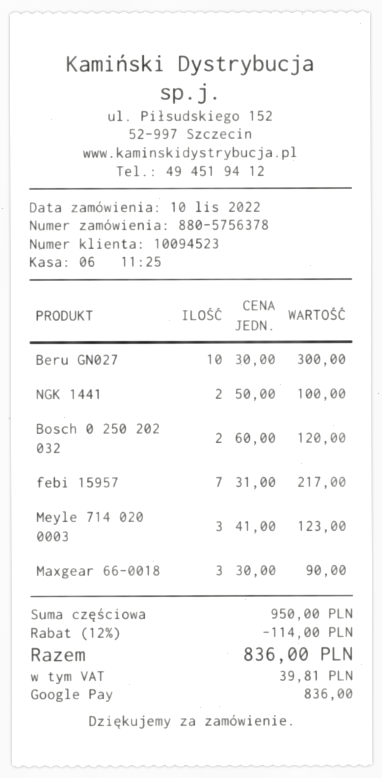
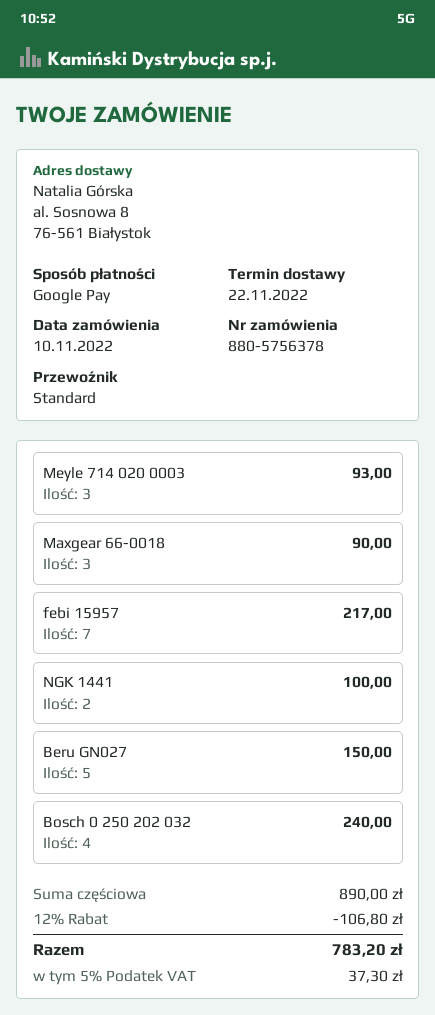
Beru GN027: 10 for 300.00 -> 5 for 150.00
Bosch 0 250 202 032: 2 for 120.00 -> 4 for 240.00
Meyle 714 020 0003: 3 for 123.00 -> 3 for 93.00
subtotal: 950.00 -> 890.00
discount: 12% = 114.00 -> 12% = 106.80
tax: 39.81 -> 37.30
total: 836.00 -> 783.20

